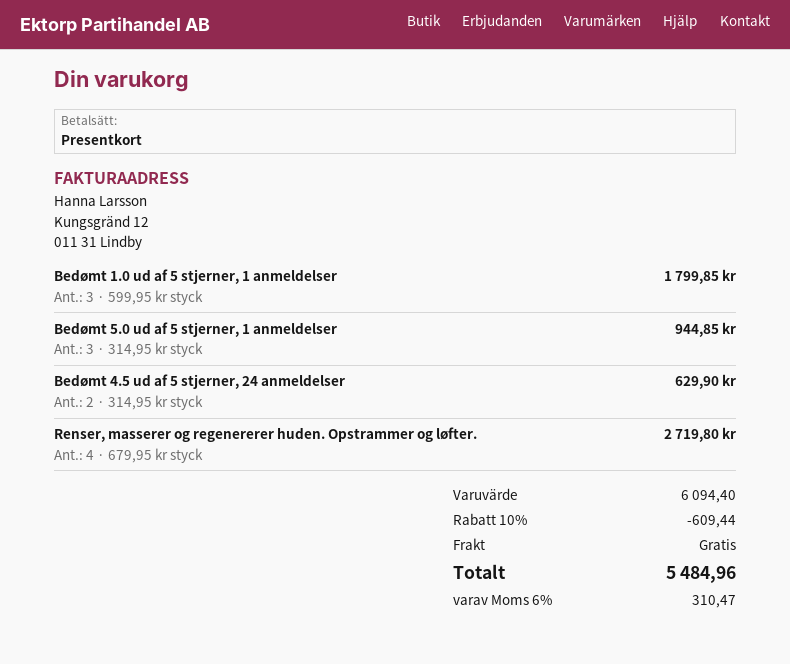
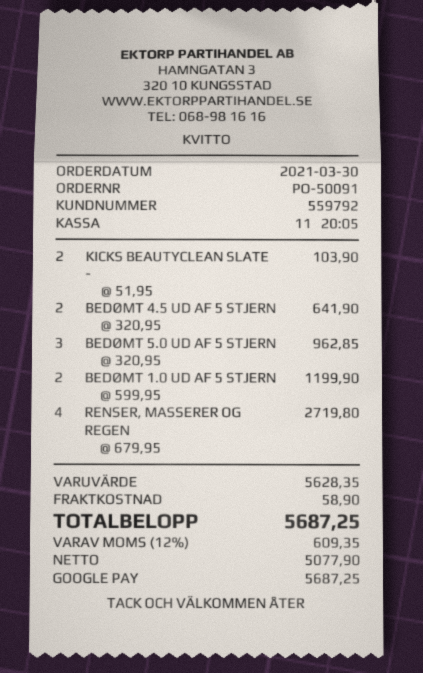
payment method: gift card -> Google Pay
Bedømt 1.0 ud af 5 stjerner, 1 anmeldelser: 3 x 599.95 = 1799.85 -> 2 x 599.95 = 1199.90
Bedømt 5.0 ud af 5 stjerner, 1 anmeldelser: 3 x 314.95 = 944.85 -> 3 x 320.95 = 962.85
Bedømt 4.5 ud af 5 stjerner, 24 anmeldelser: 2 x 314.95 = 629.90 -> 2 x 320.95 = 641.90
KICKS BEAUTYCLEAN SLATE -: none -> 2 x 51.95 = 103.90
subtotal: 6094.40 -> 5628.35
discount: 10% = 609.44 -> none
shipping: 0.00 -> 58.90
tax: 6% = 310.47 -> 12% = 609.35
total: 5484.96 -> 5687.25

